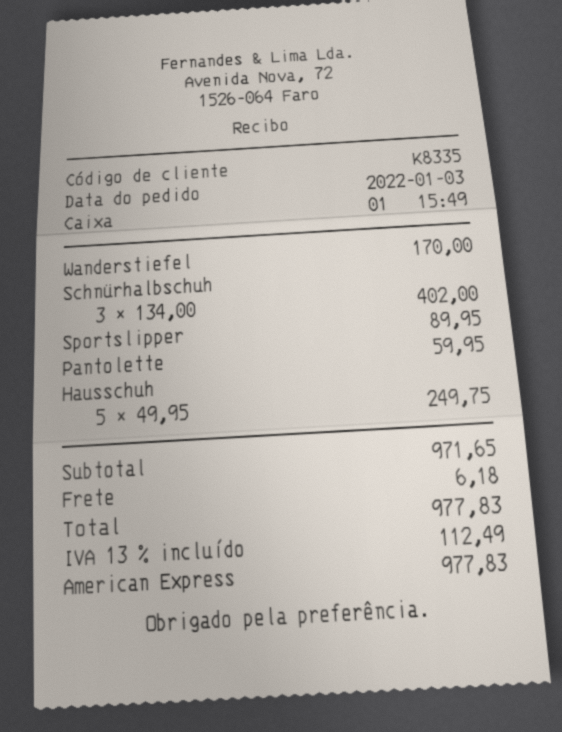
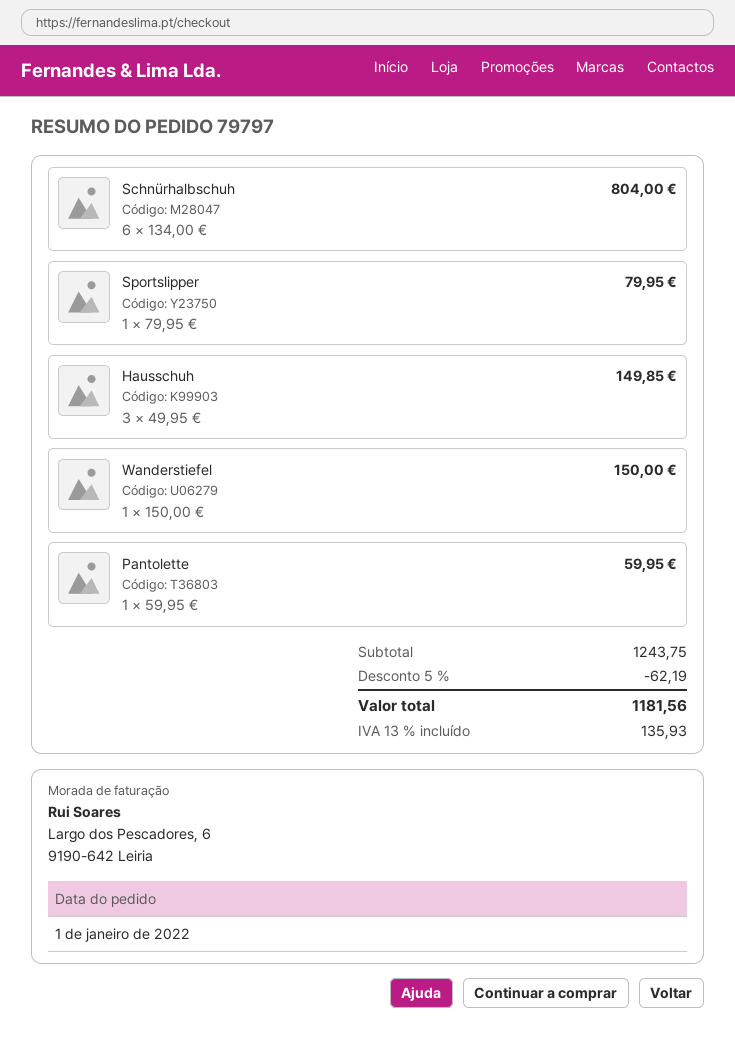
order date: 2022-01-03 -> 2022-01-01
Wanderstiefel: 1 x 170.00 = 170.00 -> 1 x 150.00 = 150.00
Schnürhalbschuh: 3 x 134.00 = 402.00 -> 6 x 134.00 = 804.00
Sportslipper: 1 x 89.95 = 89.95 -> 1 x 79.95 = 79.95
Hausschuh: 5 x 49.95 = 249.75 -> 3 x 49.95 = 149.85
subtotal: 971.65 -> 1243.75
discount: none -> 5% = 62.19
shipping: 6.18 -> none
tax: 13% = 112.49 -> 13% = 135.93
total: 977.83 -> 1181.56

